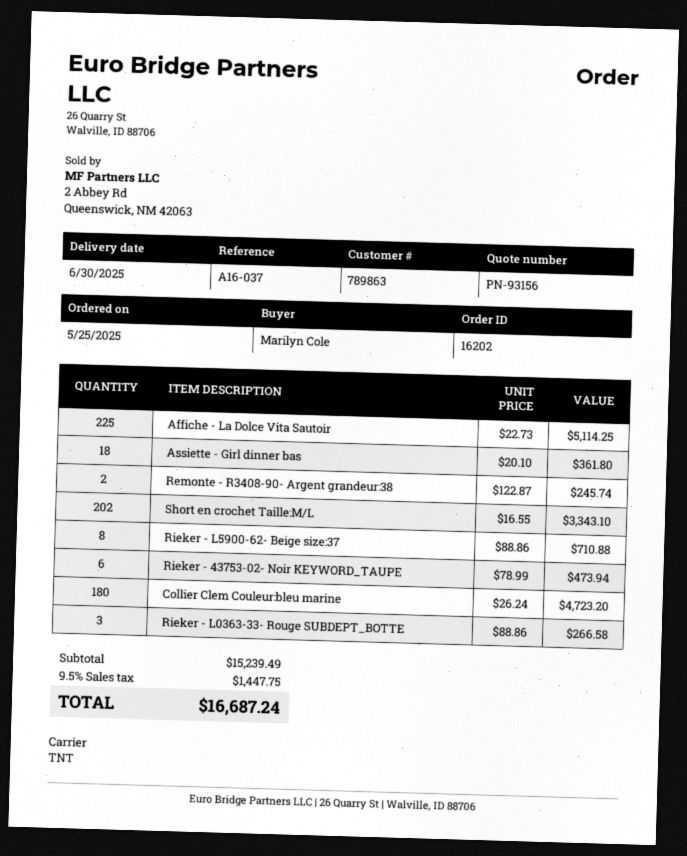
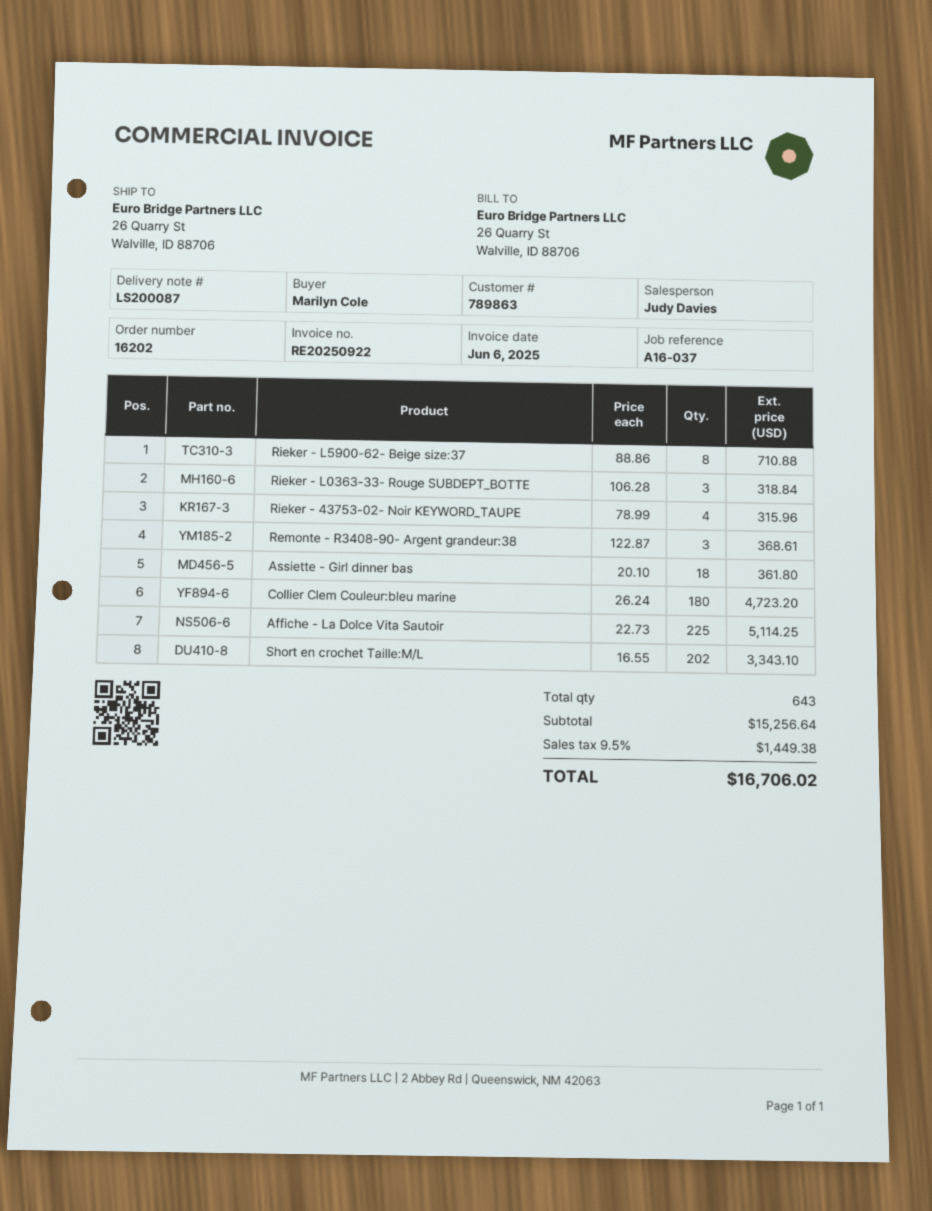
Remonte - R3408-90- Argent grandeur:38: 2 x 122.87 = 245.74 -> 3 x 122.87 = 368.61
Rieker - 43753-02- Noir KEYWORD_TAUPE: 6 x 78.99 = 473.94 -> 4 x 78.99 = 315.96
Rieker - L0363-33- Rouge SUBDEPT_BOTTE: 3 x 88.86 = 266.58 -> 3 x 106.28 = 318.84
subtotal: 15239.49 -> 15256.64
tax: 9.5% = 1447.75 -> 9.5% = 1449.38
total: 16687.24 -> 16706.02

